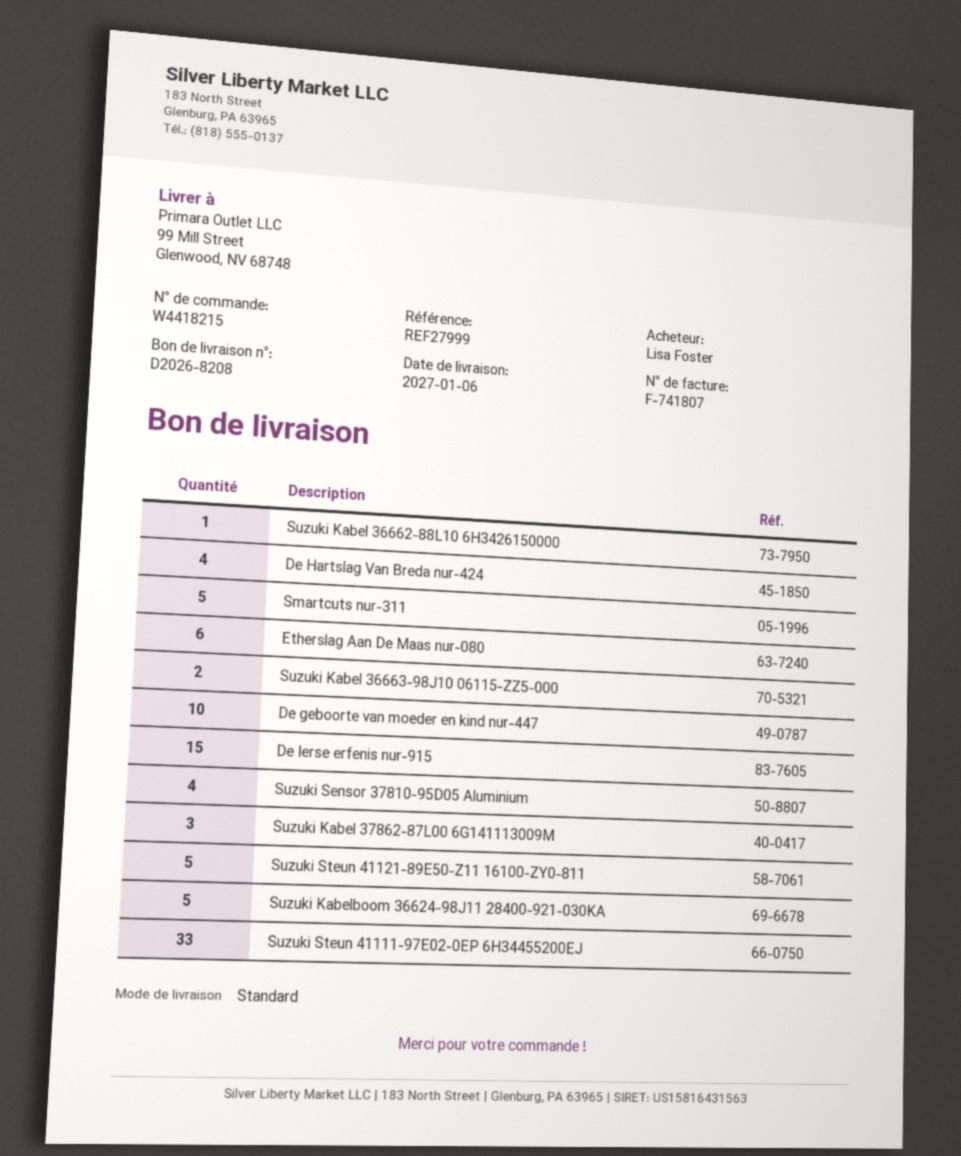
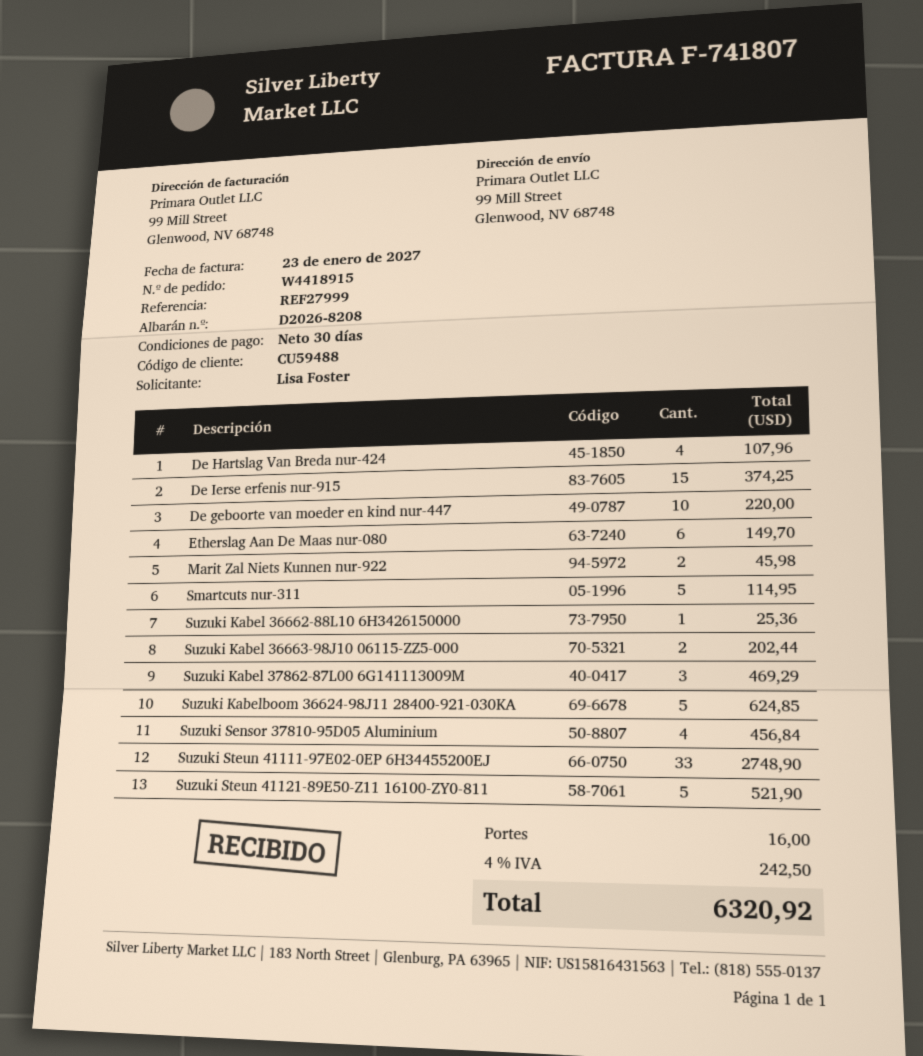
order number: W4418215 -> W4418915
Marit Zal Niets Kunnen nur-922: none -> 2

